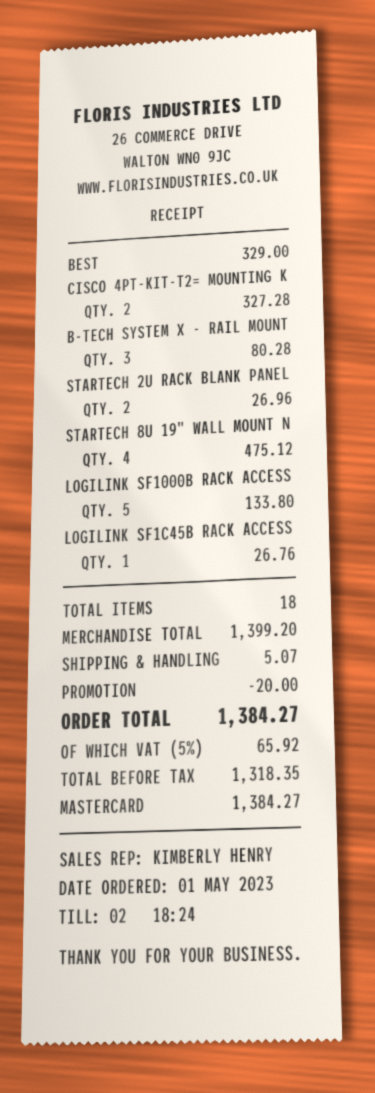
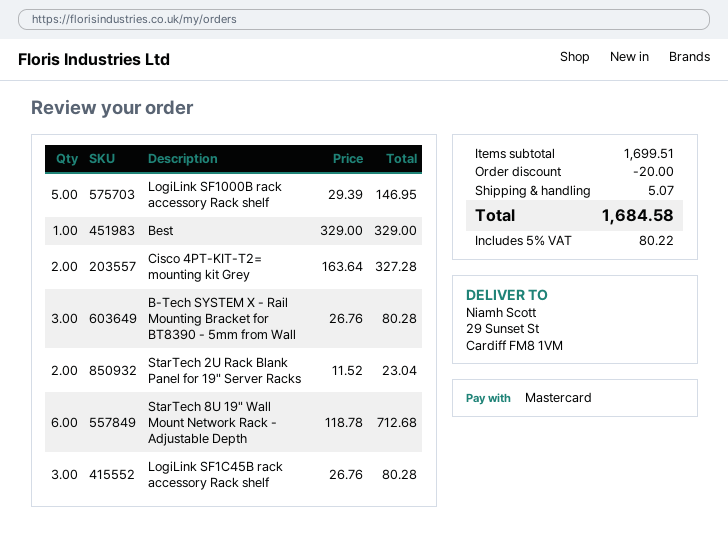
STARTECH 2U RACK BLANK PANEL: 2 for 26.96 -> 2 for 23.04
STARTECH 8U 19" WALL MOUNT N: 4 for 475.12 -> 6 for 712.68
LOGILINK SF1000B RACK ACCESS: 5 for 133.80 -> 5 for 146.95
LOGILINK SF1C45B RACK ACCESS: 1 for 26.76 -> 3 for 80.28
subtotal: 1399.20 -> 1699.51
tax: 5% = 65.92 -> 5% = 80.22
total: 1384.27 -> 1684.58

